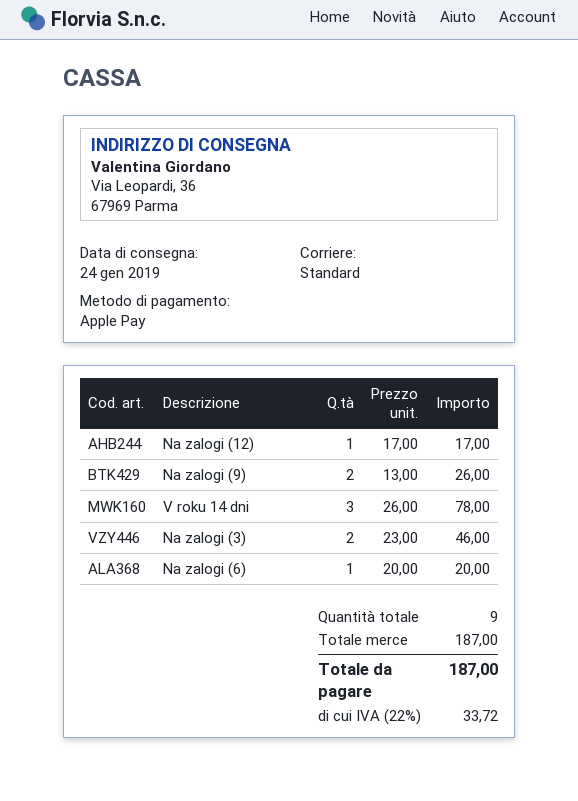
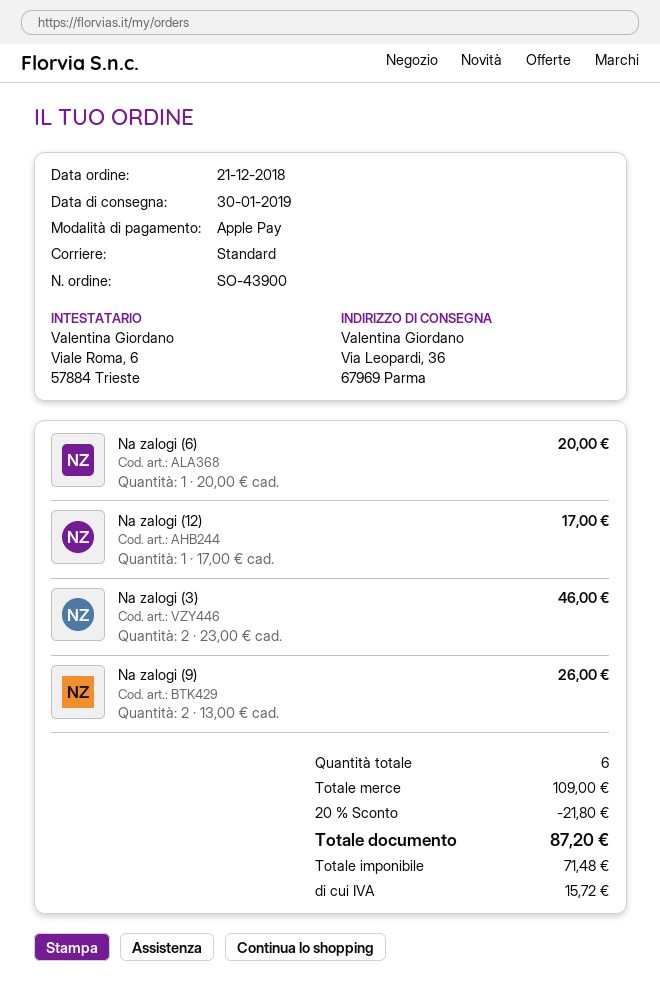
delivery date: 2019-01-24 -> 2019-01-30
V roku 14 dni: 3 x 26.00 = 78.00 -> none
total quantity: 9 -> 6
subtotal: 187.00 -> 109.00
discount: none -> 20% = 21.80
tax: 33.72 -> 15.72
total: 187.00 -> 87.20

